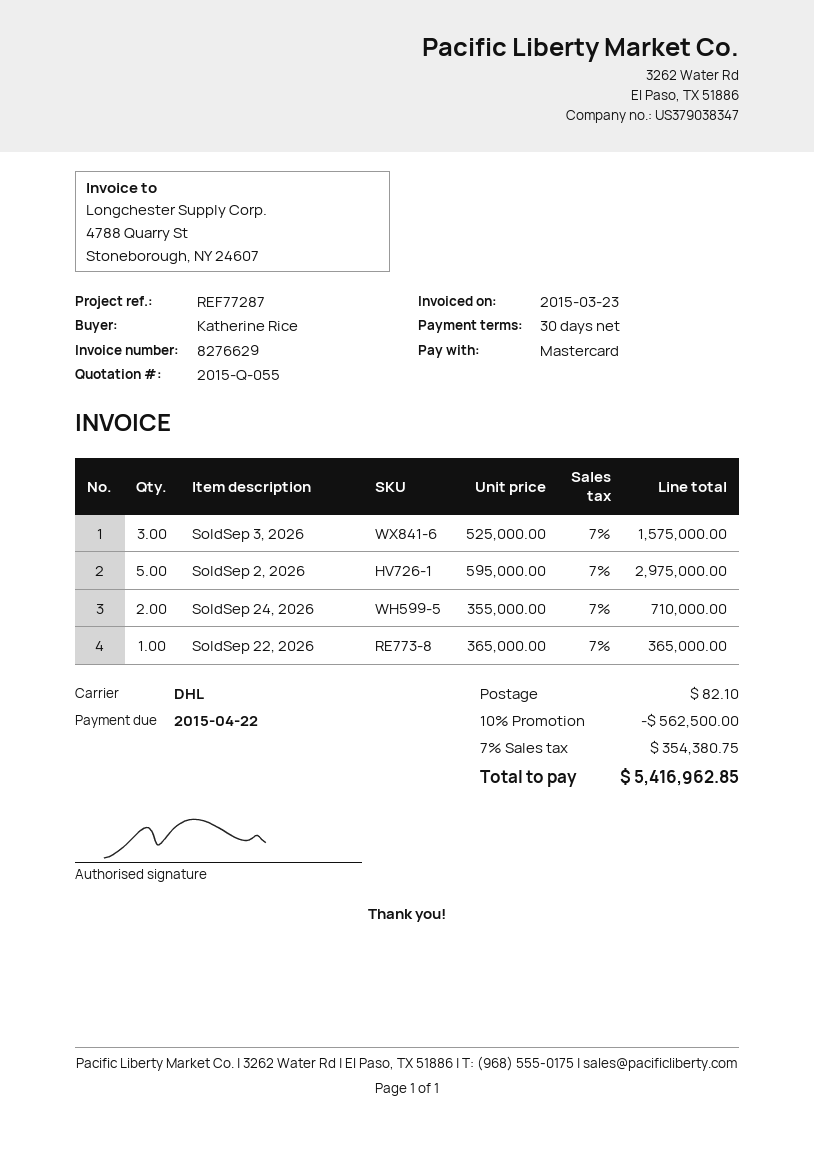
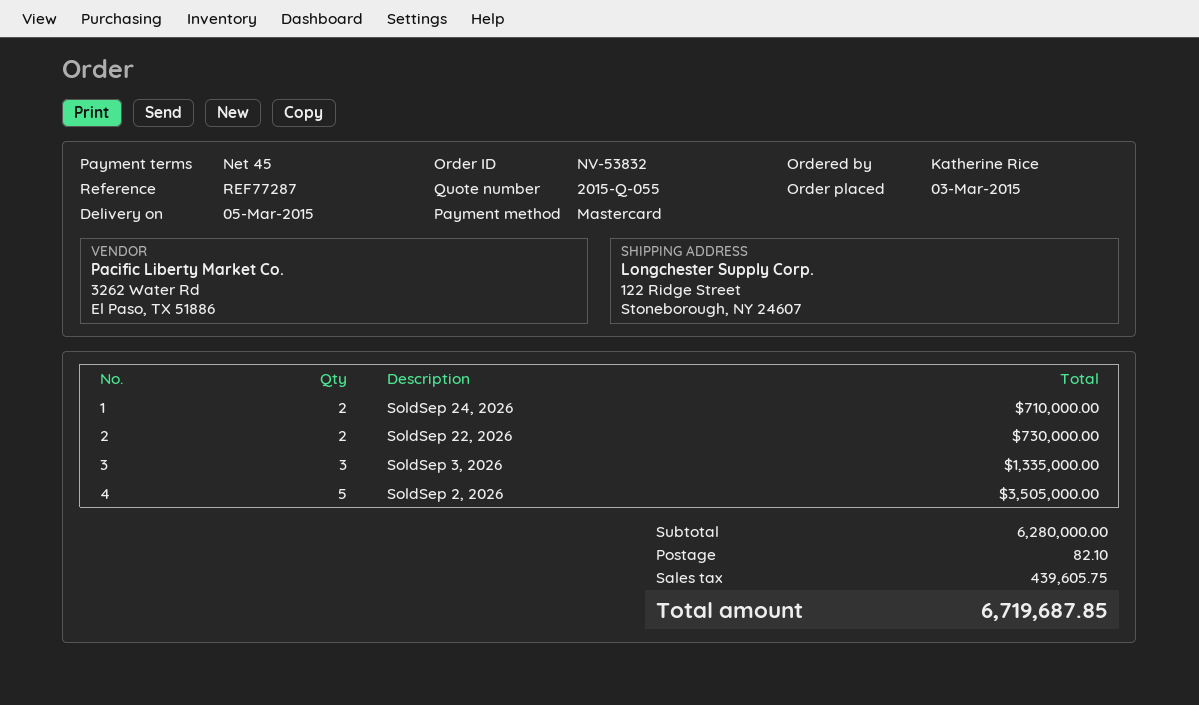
payment terms: 30 days -> 45 days
SoldSep 3, 2026: 3 for 1575000.00 -> 3 for 1335000.00
SoldSep 2, 2026: 5 for 2975000.00 -> 5 for 3505000.00
SoldSep 22, 2026: 1 for 365000.00 -> 2 for 730000.00
discount: 10% = 562500.00 -> none
tax: 354380.75 -> 439605.75
total: 5416962.85 -> 6719687.85

